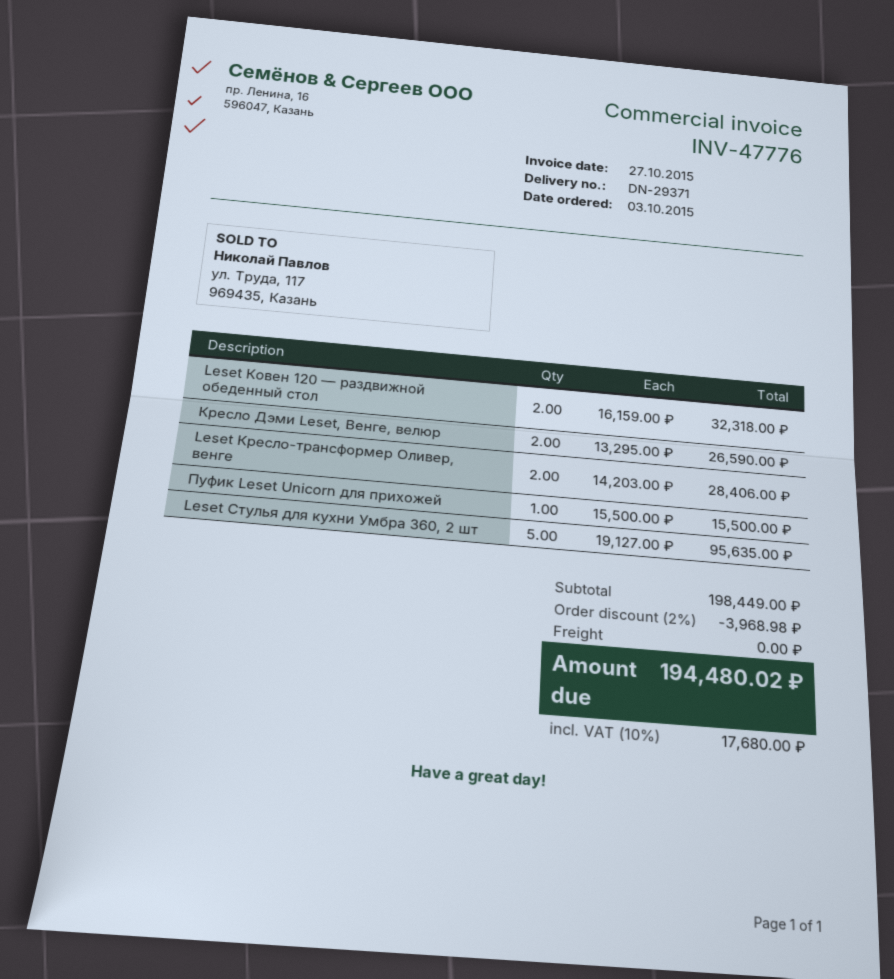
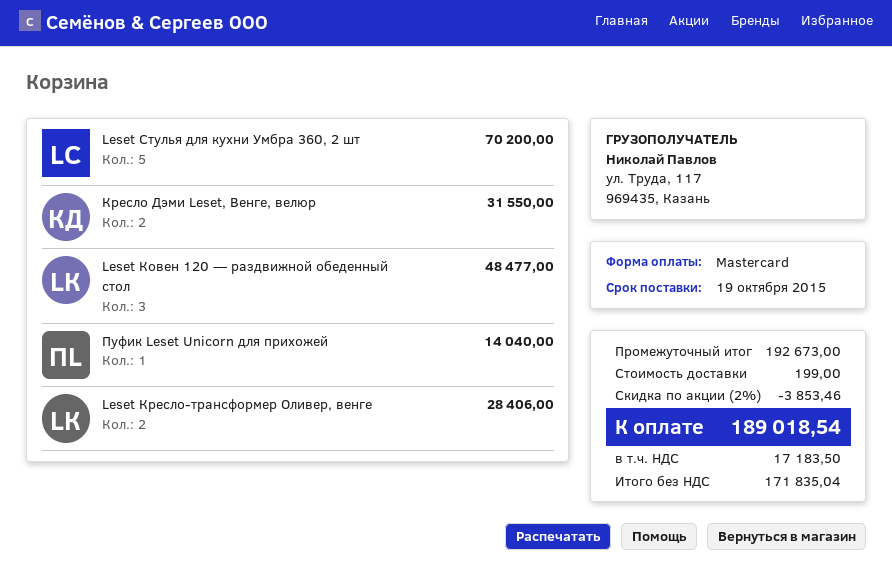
Leset Ковен 120 — раздвижной обеденный стол: 2 for 32318.00 -> 3 for 48477.00
Кресло Дэми Leset, Венге, велюр: 2 for 26590.00 -> 2 for 31550.00
Пуфик Leset Unicorn для прихожей: 1 for 15500.00 -> 1 for 14040.00
Leset Стулья для кухни Умбра 360, 2 шт: 5 for 95635.00 -> 5 for 70200.00
subtotal: 198449.00 -> 192673.00
discount: 2% = 3968.98 -> 2% = 3853.46
shipping: 0.00 -> 199.00
tax: 17680.00 -> 17183.50
total: 194480.02 -> 189018.54

